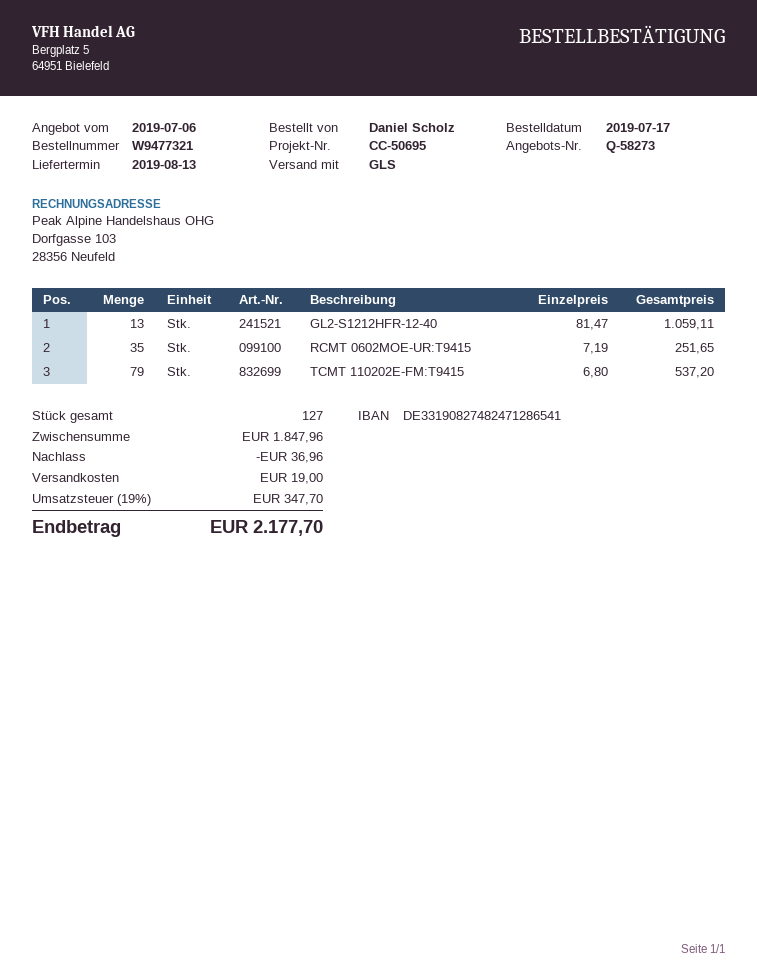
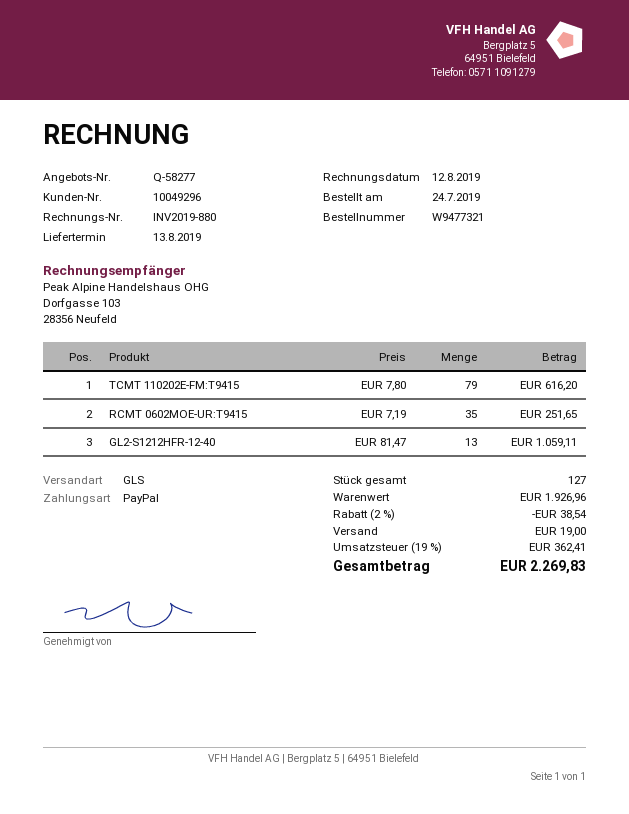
quote number: Q-58273 -> Q-58277
order date: 2019-07-17 -> 2019-07-24
TCMT 110202E-FM:T9415: 79 x 6.80 = 537.20 -> 79 x 7.80 = 616.20
subtotal: 1847.96 -> 1926.96
discount: 36.96 -> 38.54
tax: 19% = 347.70 -> 19% = 362.41
total: 2177.70 -> 2269.83

